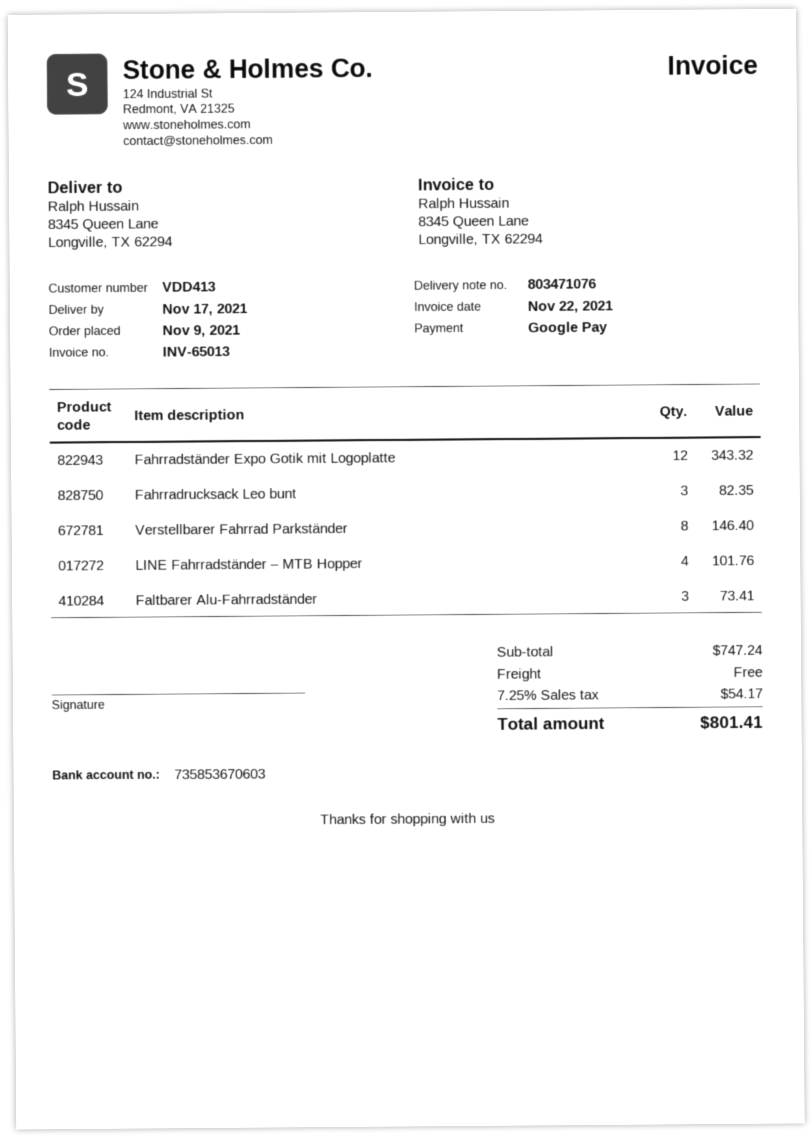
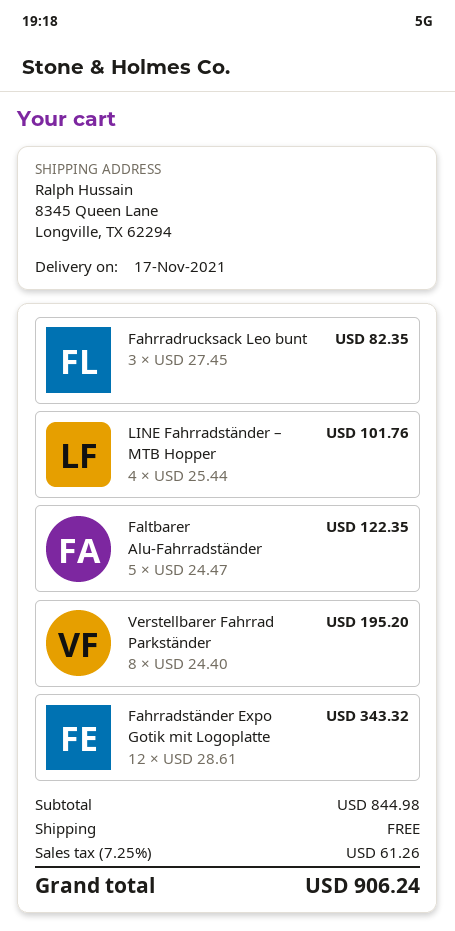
Verstellbarer Fahrrad Parkständer: 8 for 146.40 -> 8 for 195.20
Faltbarer Alu-Fahrradständer: 3 for 73.41 -> 5 for 122.35
subtotal: 747.24 -> 844.98
tax: 7.25% = 54.17 -> 7.25% = 61.26
total: 801.41 -> 906.24

